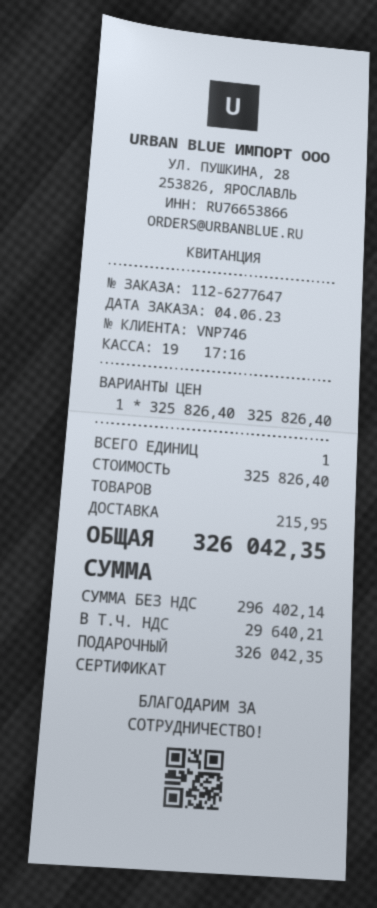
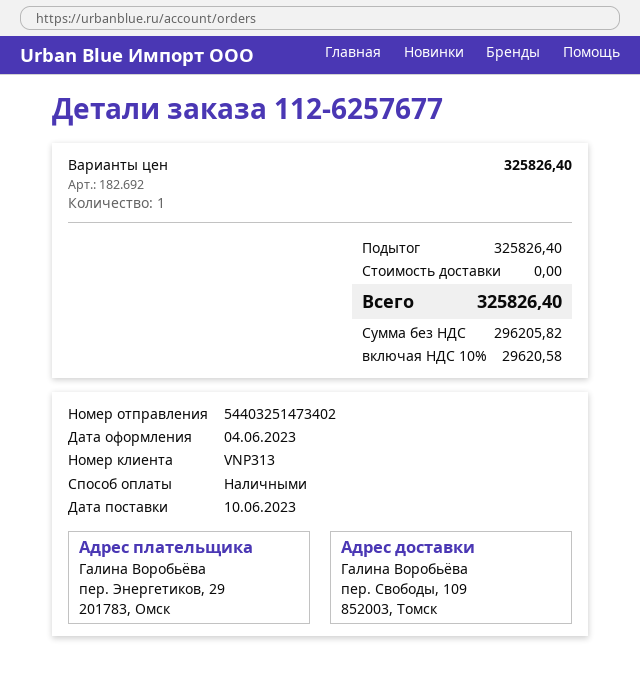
order number: 112-6277647 -> 112-6257677
customer number: VNP746 -> VNP313
payment method: gift card -> cash
shipping: 215.95 -> 0.00
net: 296402.14 -> 296205.82
tax: 29640.21 -> 29620.58
total: 326042.35 -> 325826.40

